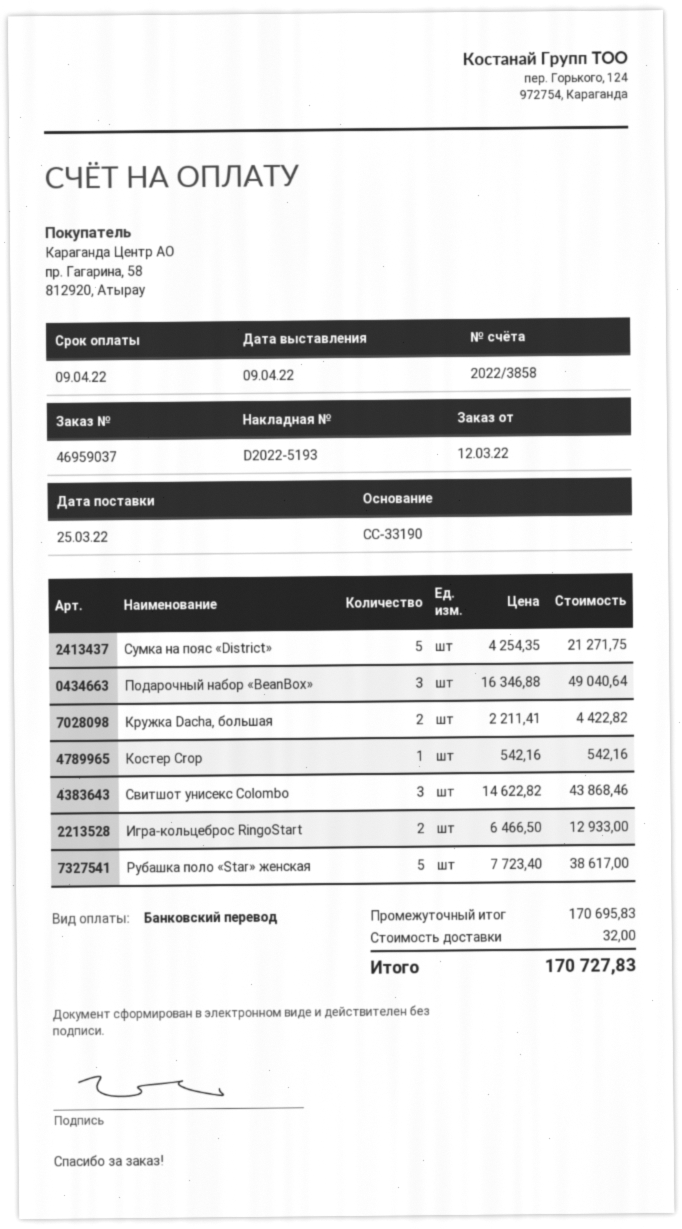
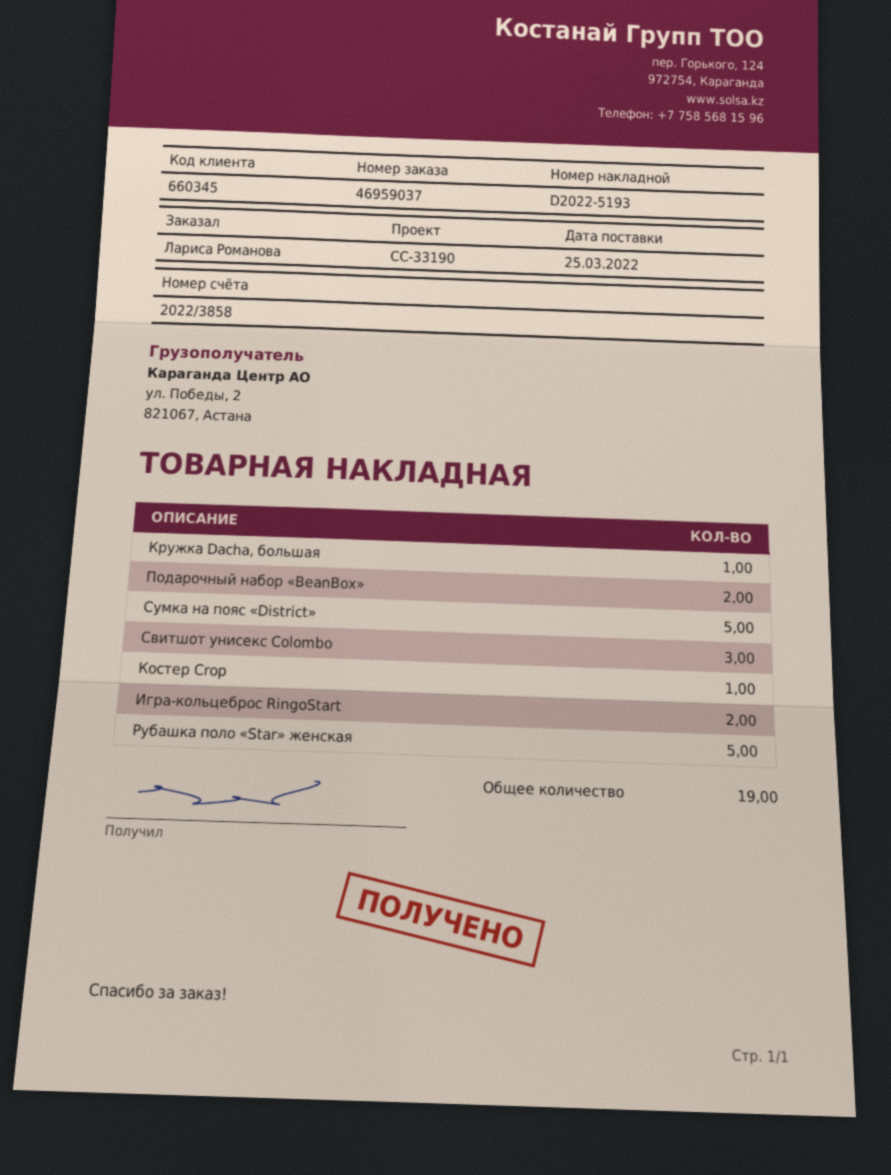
Подарочный набор «BeanBox»: 3 -> 2
Кружка Dacha, большая: 2 -> 1

